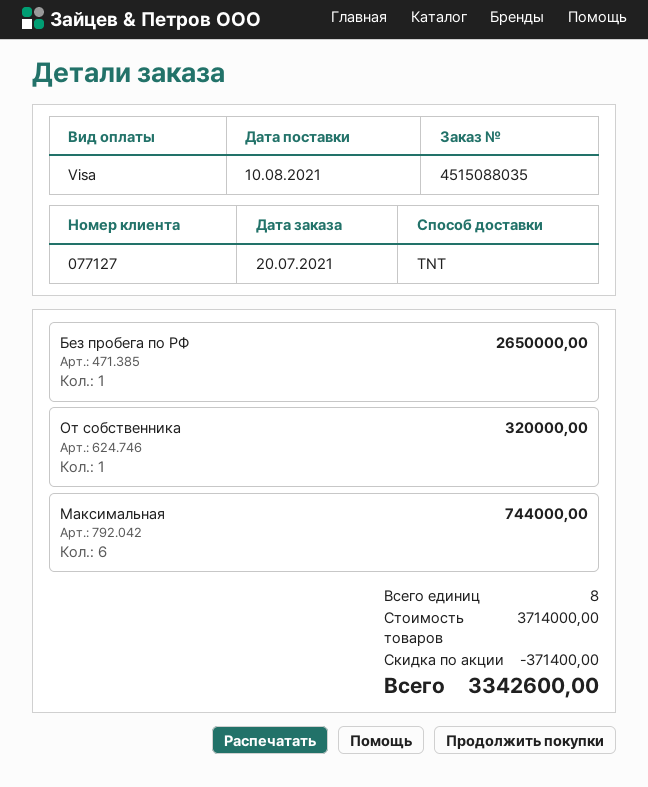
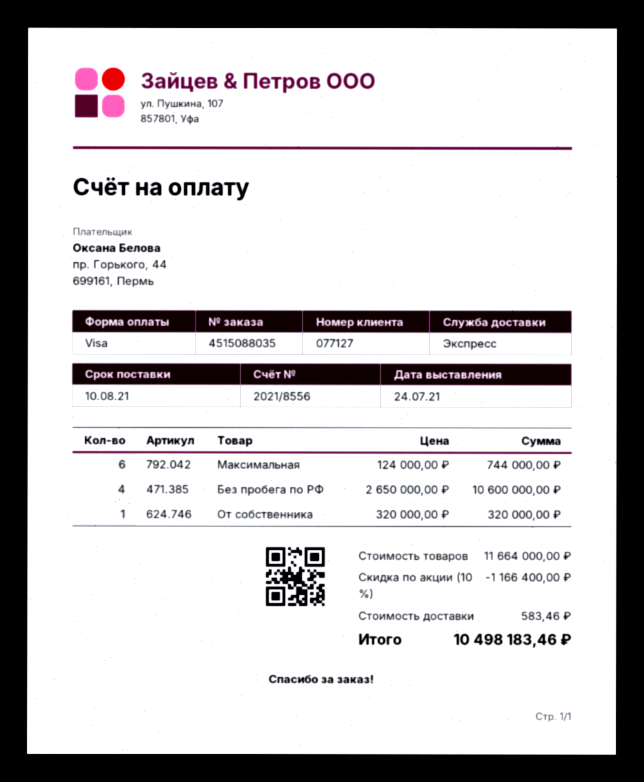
shipping method: TNT -> express
Без пробега по РФ: 1 for 2650000.00 -> 4 for 10600000.00
subtotal: 3714000.00 -> 11664000.00
discount: 371400.00 -> 1166400.00
shipping: none -> 583.46
total: 3342600.00 -> 10498183.46

